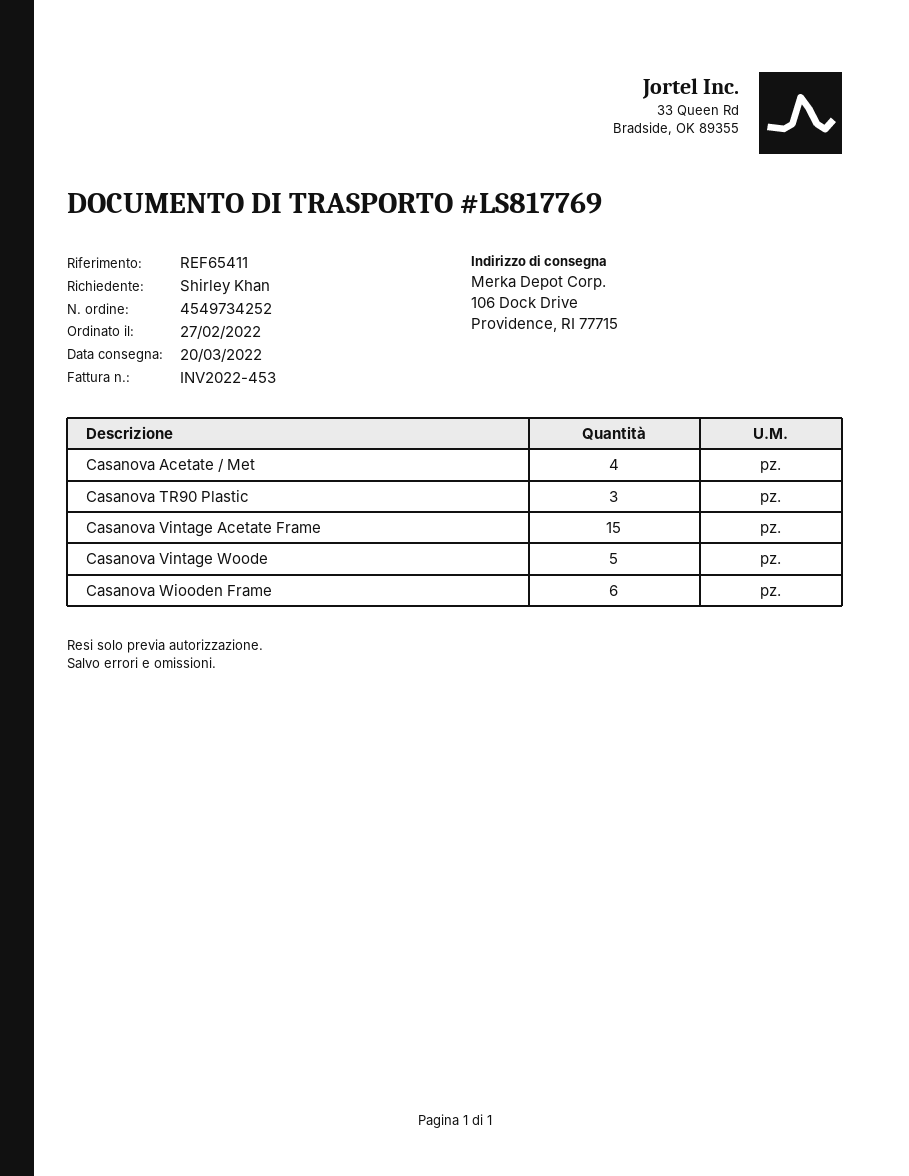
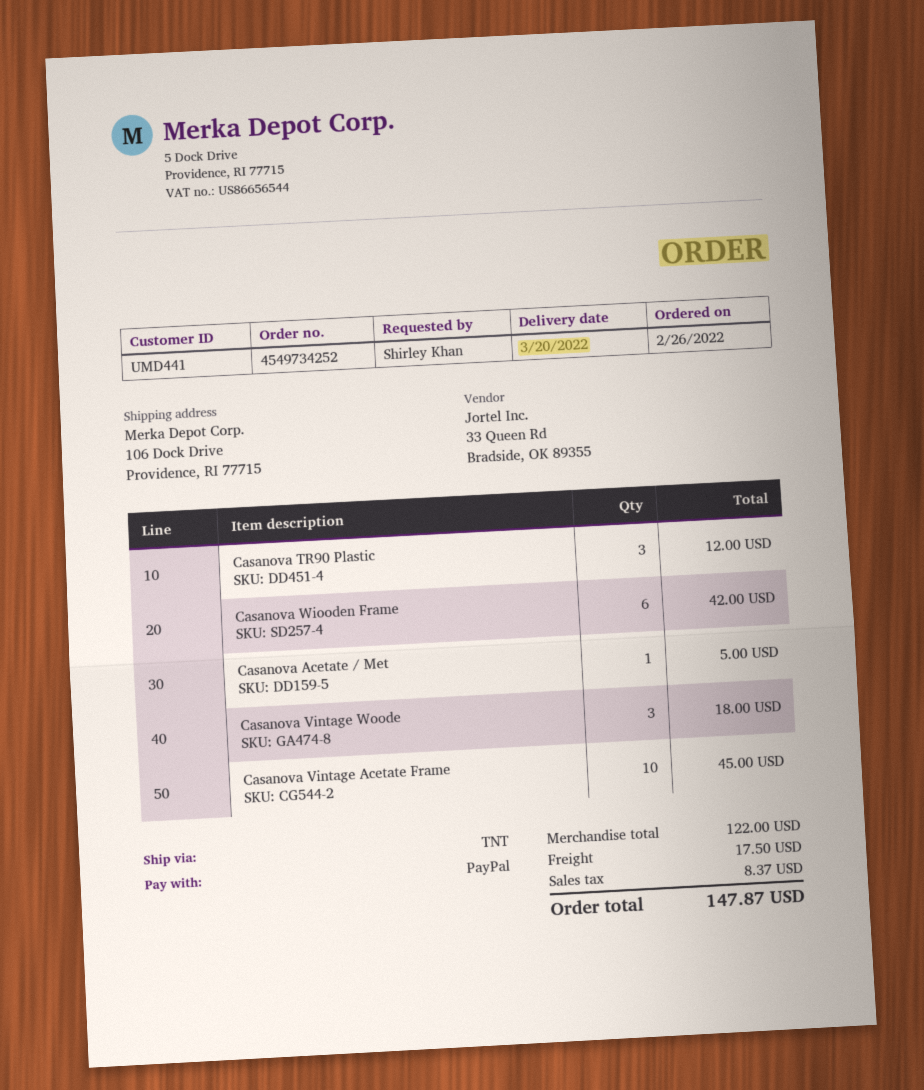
order date: 2022-02-27 -> 2022-02-26
Casanova Acetate / Met: 4 -> 1
Casanova Vintage Acetate Frame: 15 -> 10
Casanova Vintage Woode: 5 -> 3

